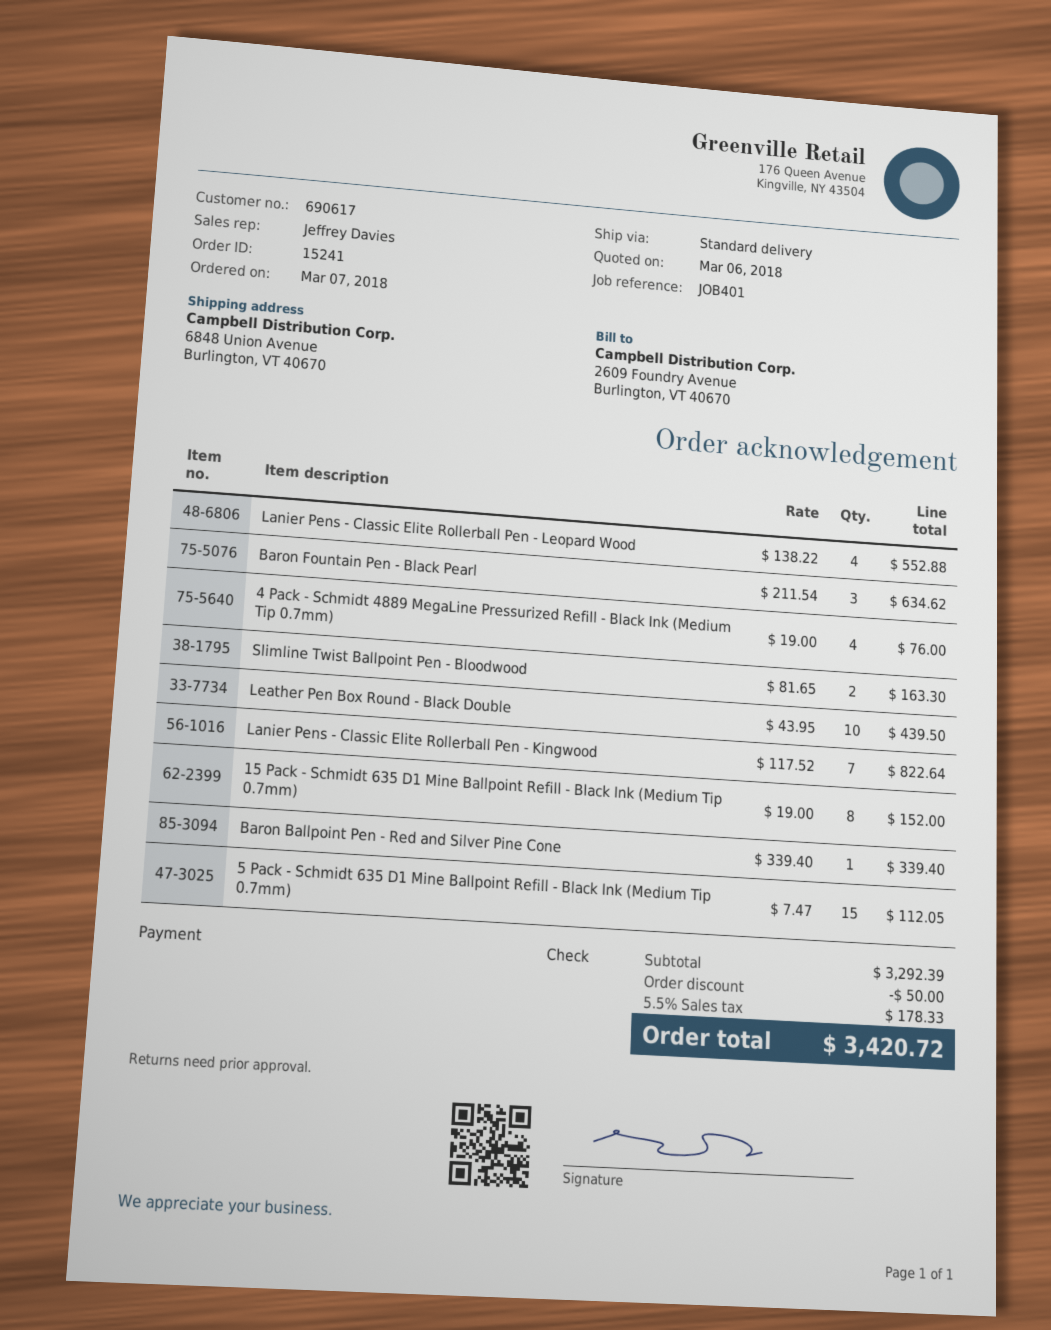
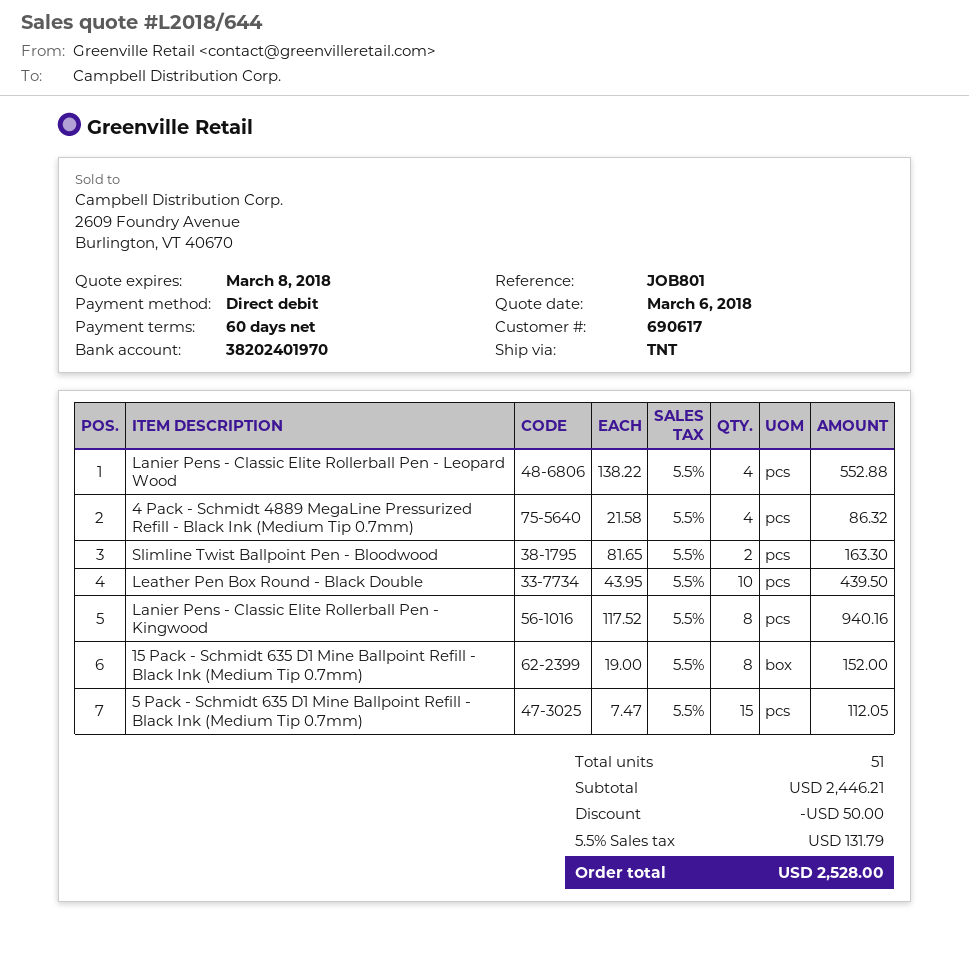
reference: JOB401 -> JOB801
payment method: cheque -> direct debit
shipping method: standard -> TNT
Baron Fountain Pen - Black Pearl: 3 x 211.54 = 634.62 -> none
4 Pack - Schmidt 4889 MegaLine Pressurized Refill - Black Ink (Medium Tip 0.7mm): 4 x 19.00 = 76.00 -> 4 x 21.58 = 86.32
Lanier Pens - Classic Elite Rollerball Pen - Kingwood: 7 x 117.52 = 822.64 -> 8 x 117.52 = 940.16
Baron Ballpoint Pen - Red and Silver Pine Cone: 1 x 339.40 = 339.40 -> none
subtotal: 3292.39 -> 2446.21
tax: 5.5% = 178.33 -> 5.5% = 131.79
total: 3420.72 -> 2528.00

